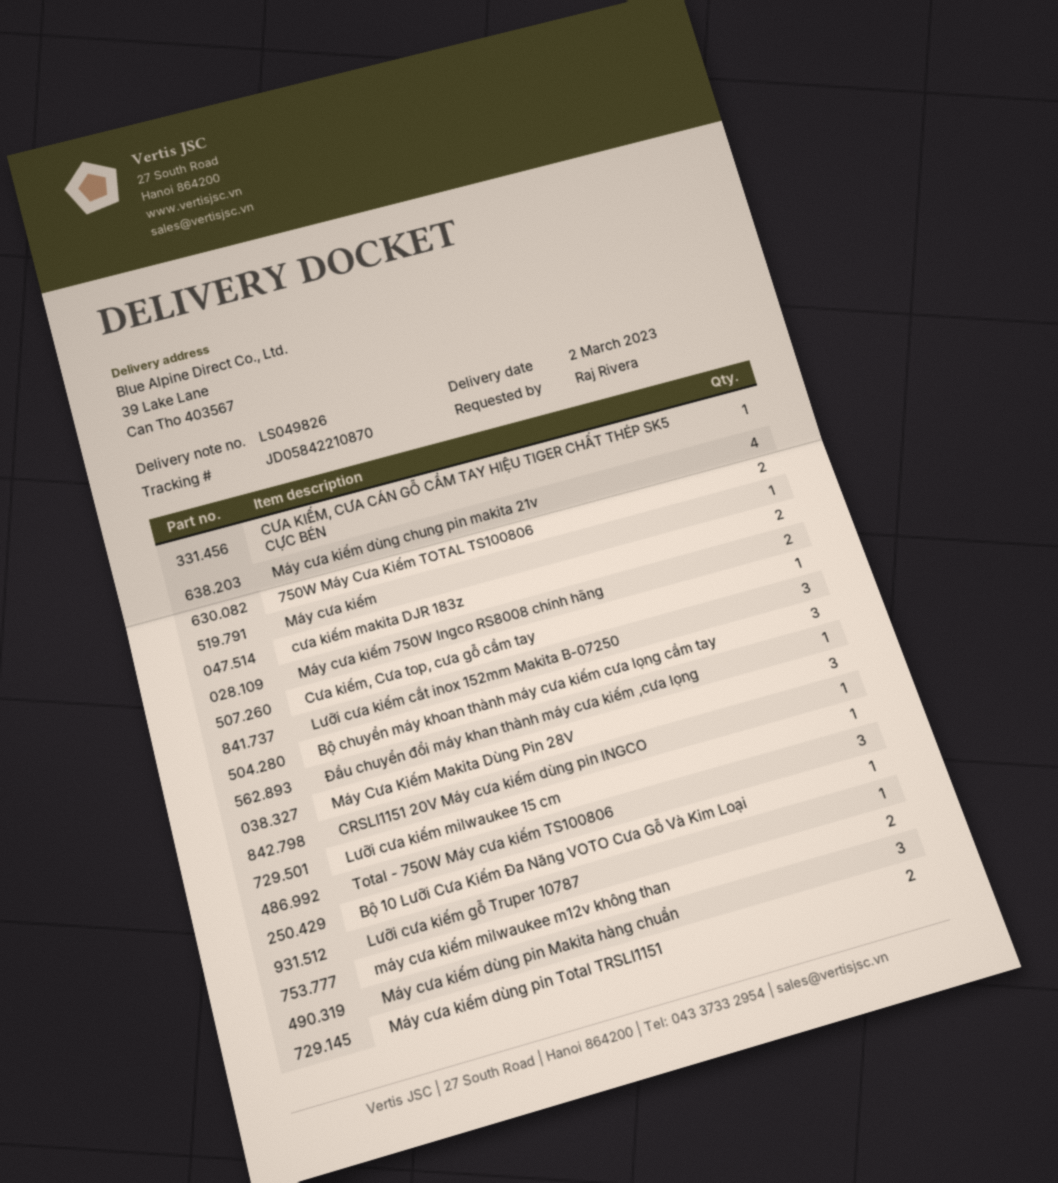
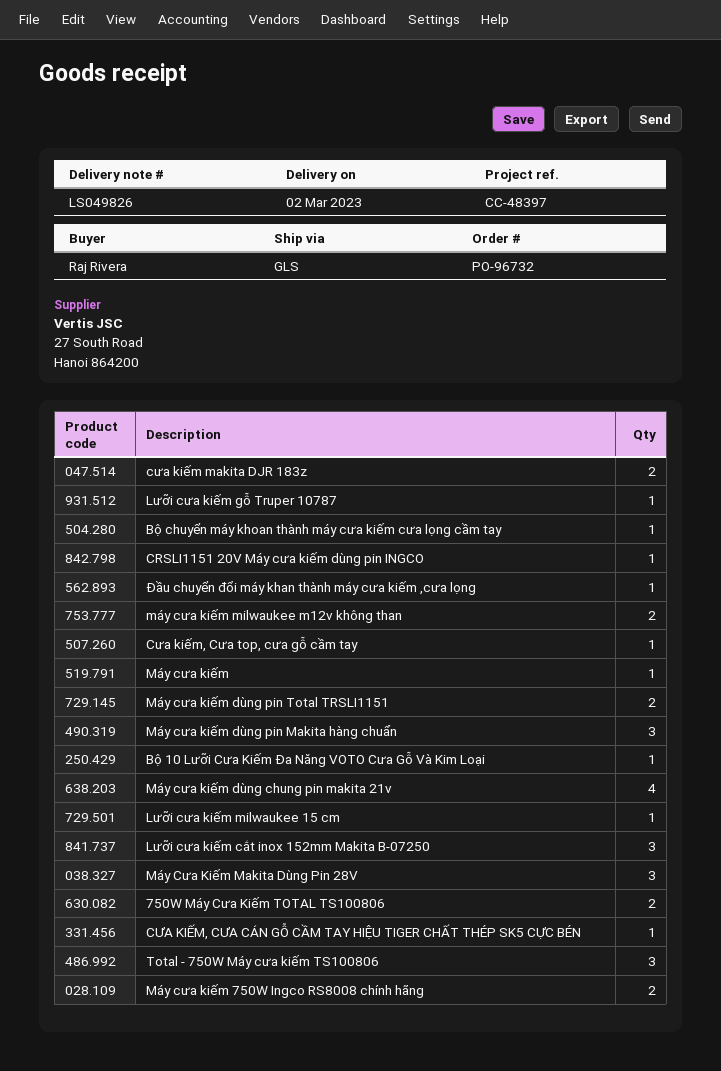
Bộ chuyển máy khoan thành máy cưa kiếm cưa lọng cầm tay: 3 -> 1

